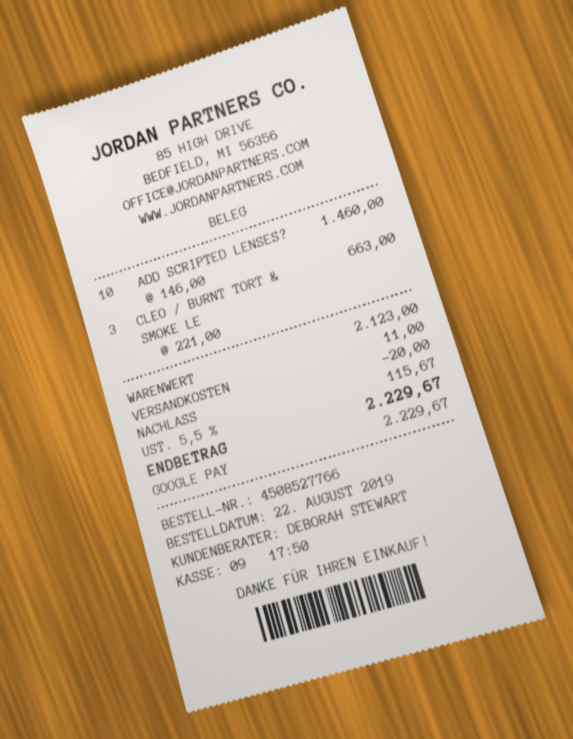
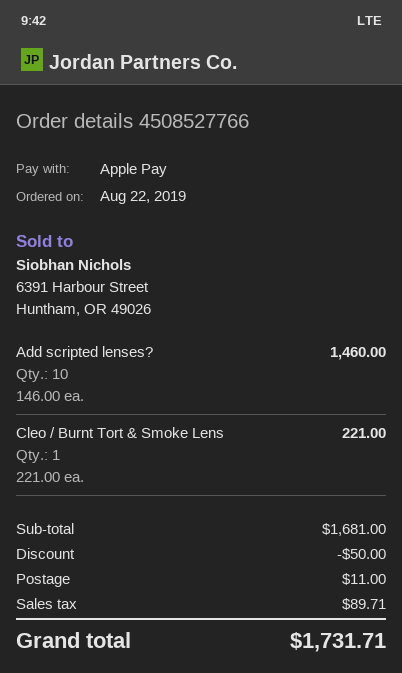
payment method: Google Pay -> Apple Pay
CLEO / BURNT TORT & SMOKE LE: 3 x 221.00 = 663.00 -> 1 x 221.00 = 221.00
subtotal: 2123.00 -> 1681.00
discount: 20.00 -> 50.00
tax: 115.67 -> 89.71
total: 2229.67 -> 1731.71

